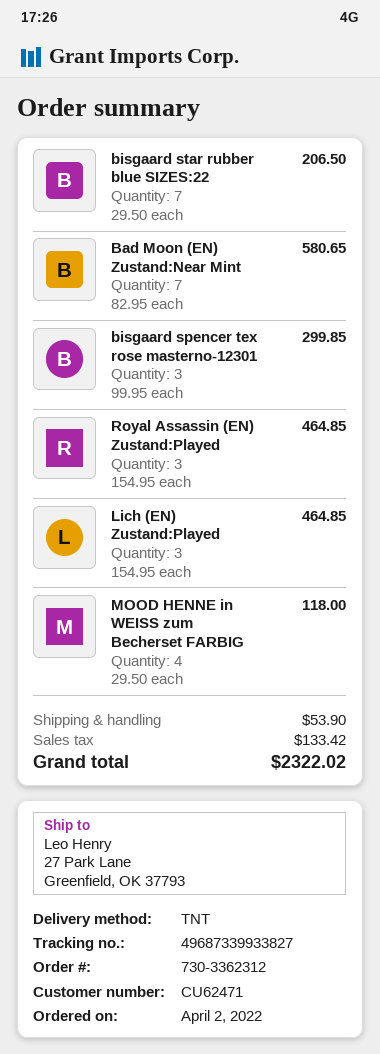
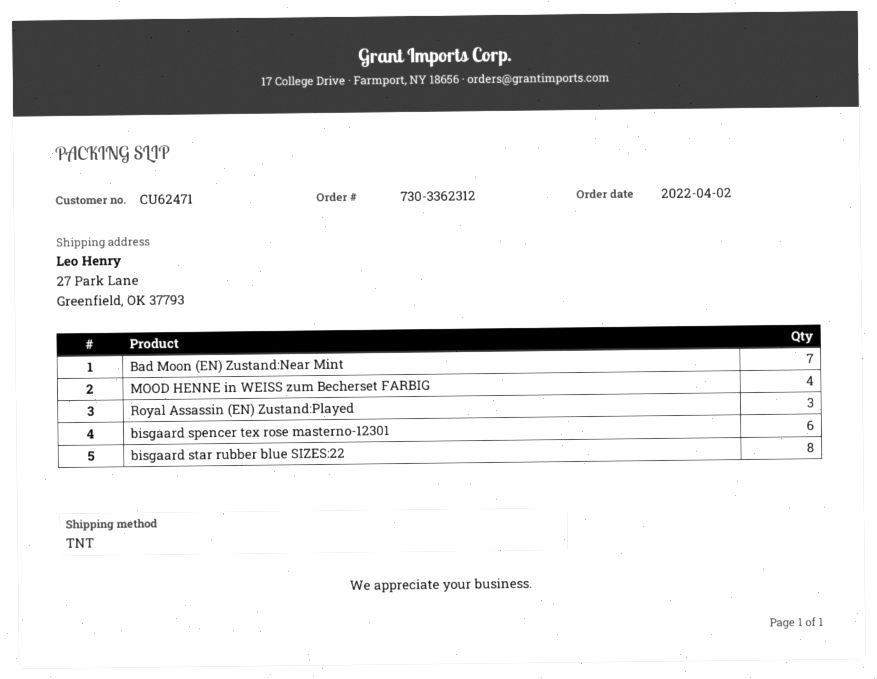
bisgaard star rubber blue SIZES:22: 7 -> 8
bisgaard spencer tex rose masterno-12301: 3 -> 6
Lich (EN) Zustand:Played: 3 -> none

